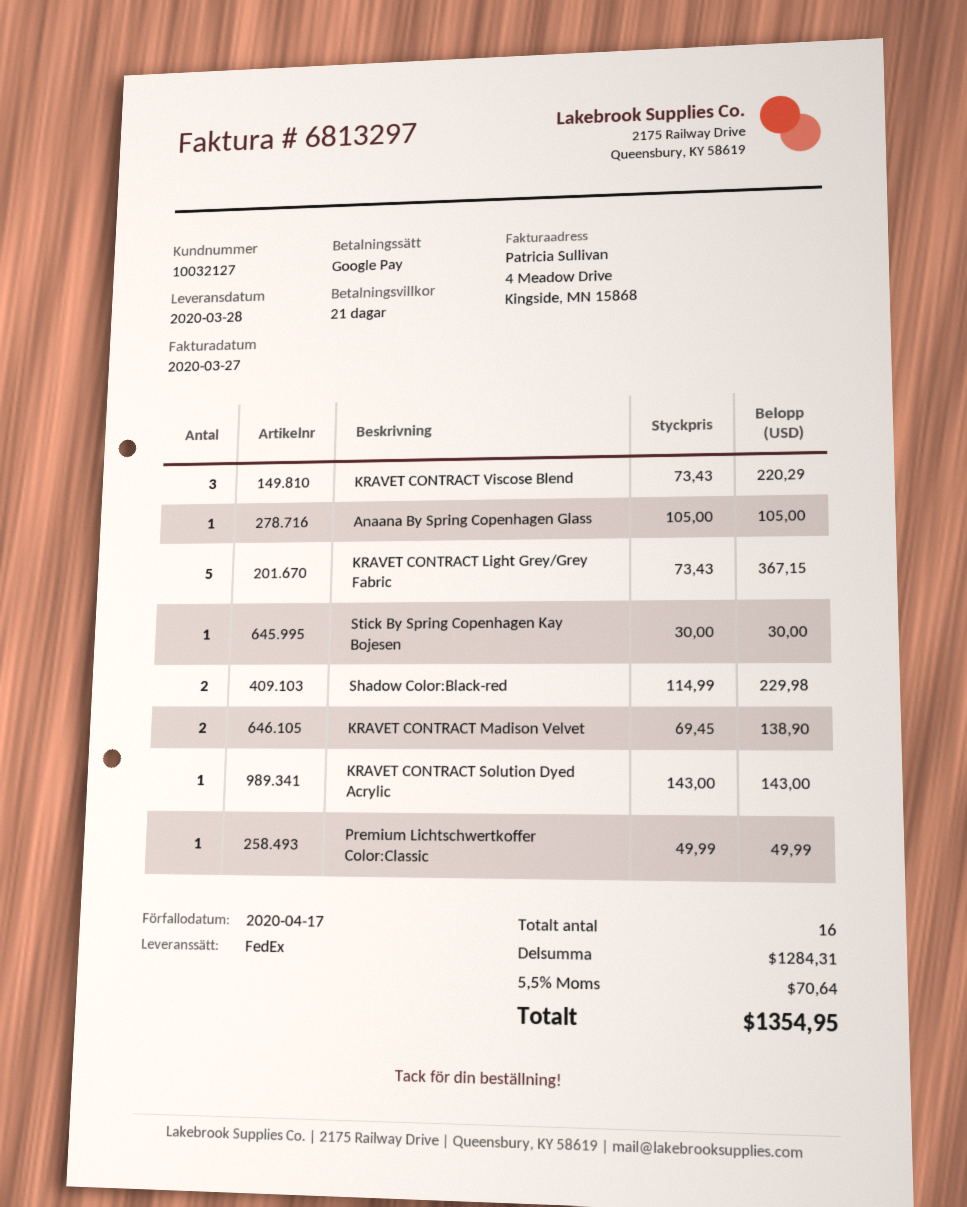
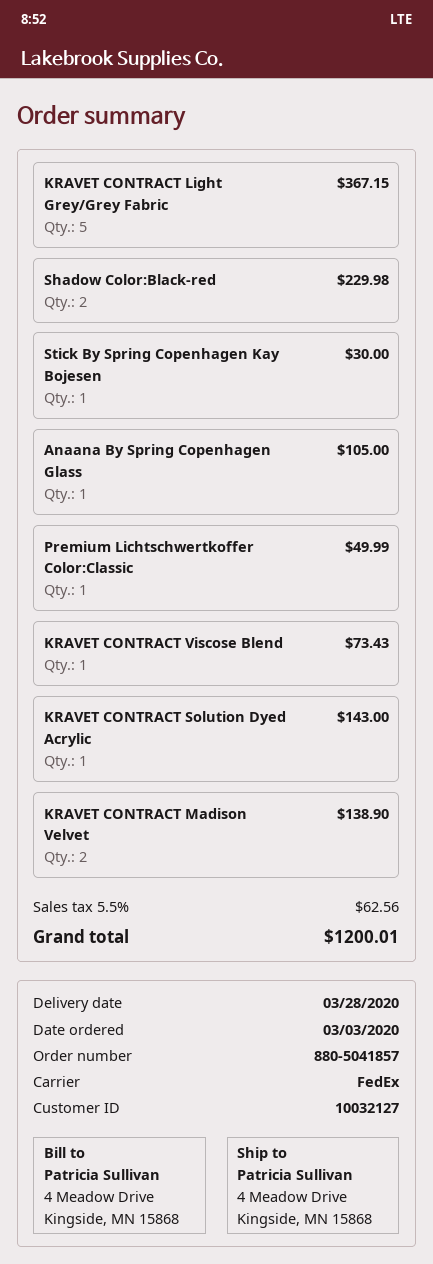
KRAVET CONTRACT Viscose Blend: 3 for 220.29 -> 1 for 73.43
tax: 5.5% = 70.64 -> 5.5% = 62.56
total: 1354.95 -> 1200.01

